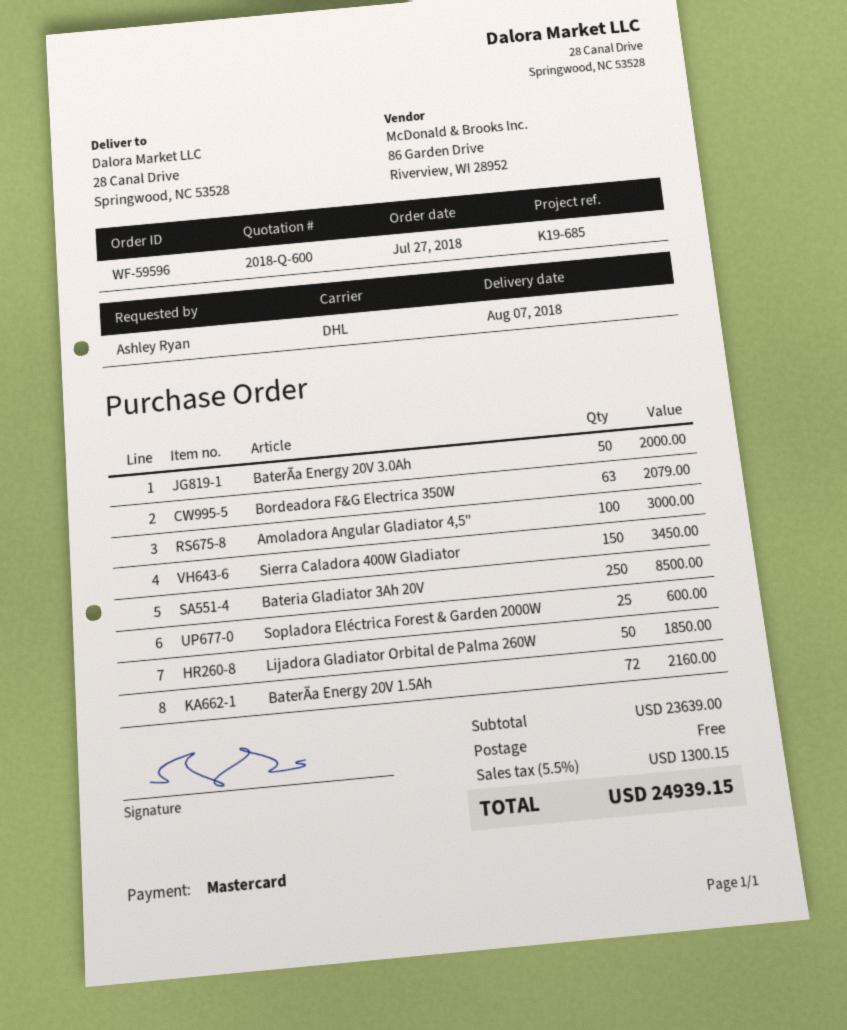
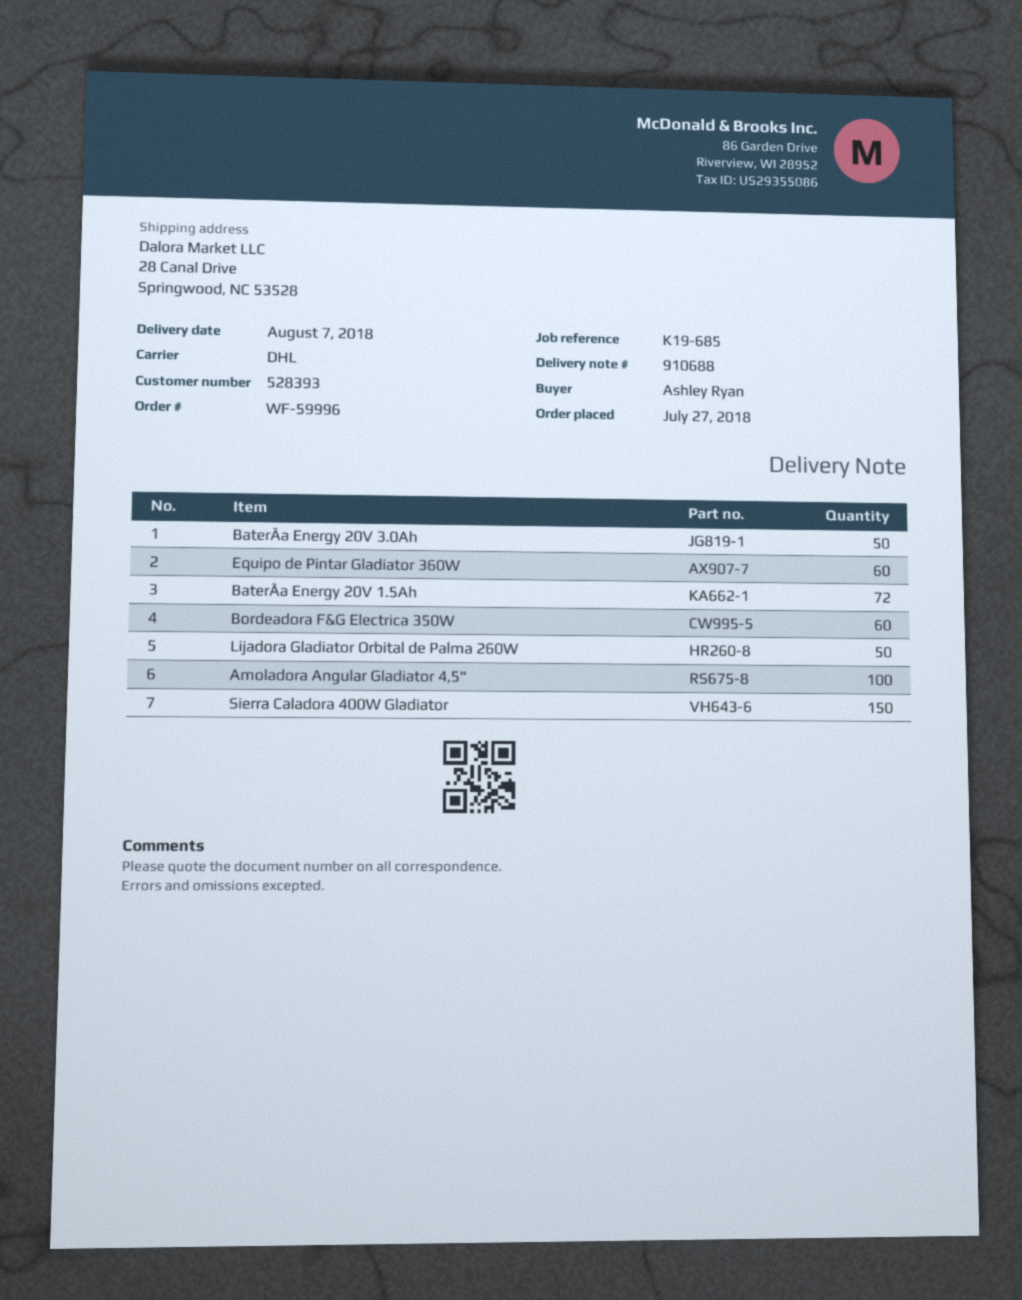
order number: WF-59596 -> WF-59996
Bordeadora F&G Electrica 350W: 63 -> 60
Bateria Gladiator 3Ah 20V: 250 -> none
Sopladora Eléctrica Forest & Garden 2000W: 25 -> none
Equipo de Pintar Gladiator 360W: none -> 60

